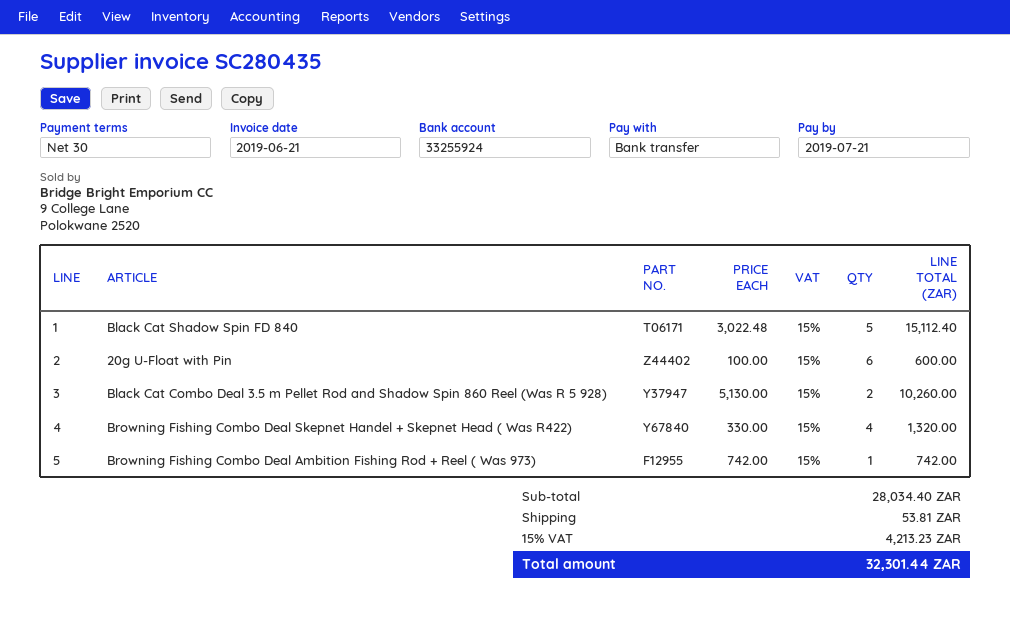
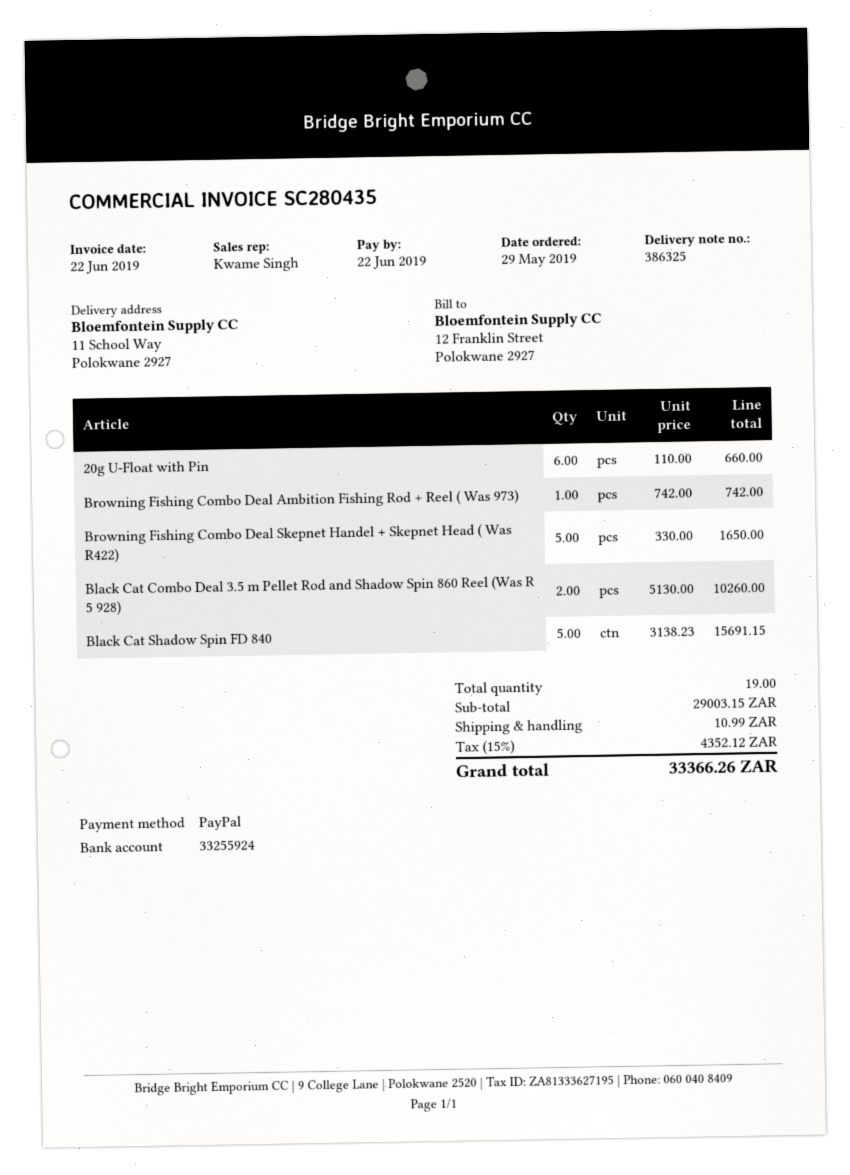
invoice date: 2019-06-21 -> 2019-06-22
due date: 2019-07-21 -> 2019-06-22
payment method: bank transfer -> PayPal
Black Cat Shadow Spin FD 840: 5 x 3022.48 = 15112.40 -> 5 x 3138.23 = 15691.15
20g U-Float with Pin: 6 x 100.00 = 600.00 -> 6 x 110.00 = 660.00
Browning Fishing Combo Deal Skepnet Handel + Skepnet Head ( Was R422): 4 x 330.00 = 1320.00 -> 5 x 330.00 = 1650.00
subtotal: 28034.40 -> 29003.15
shipping: 53.81 -> 10.99
tax: 15% = 4213.23 -> 15% = 4352.12
total: 32301.44 -> 33366.26

